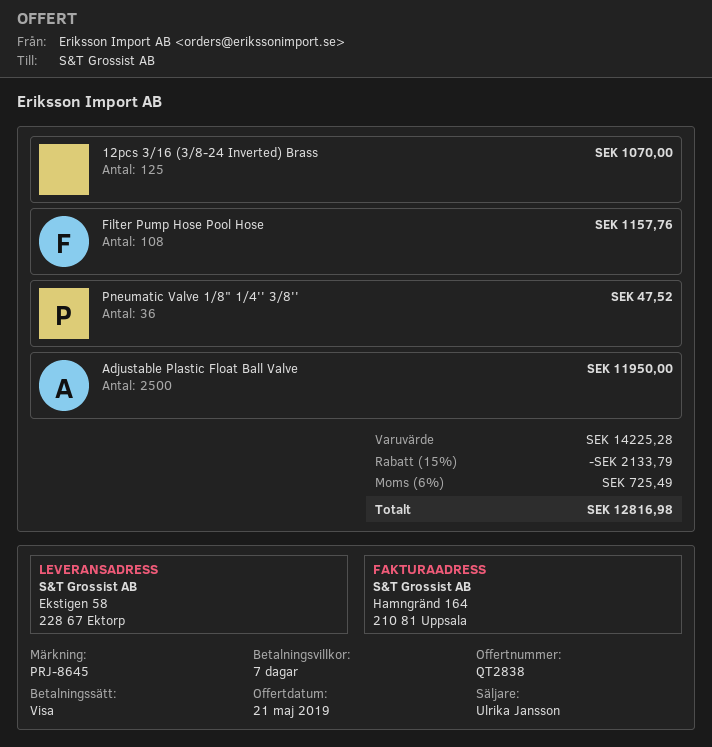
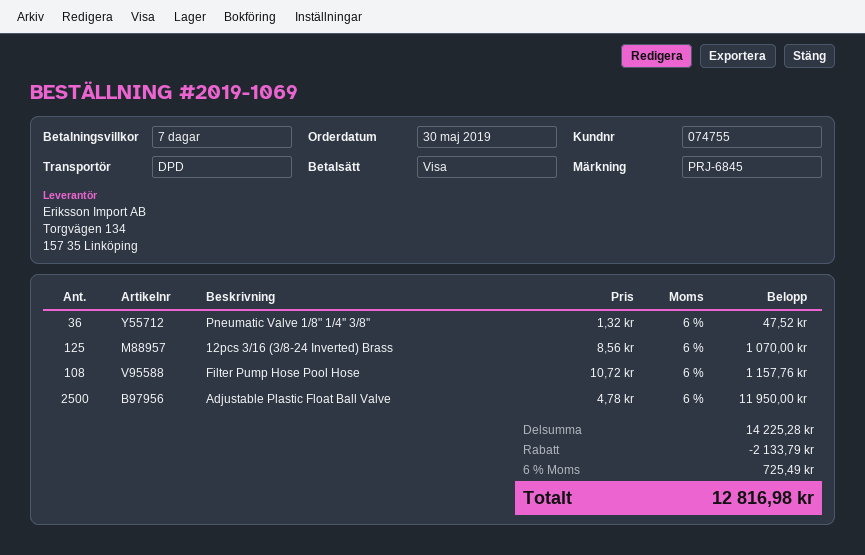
reference: PRJ-8645 -> PRJ-6845

